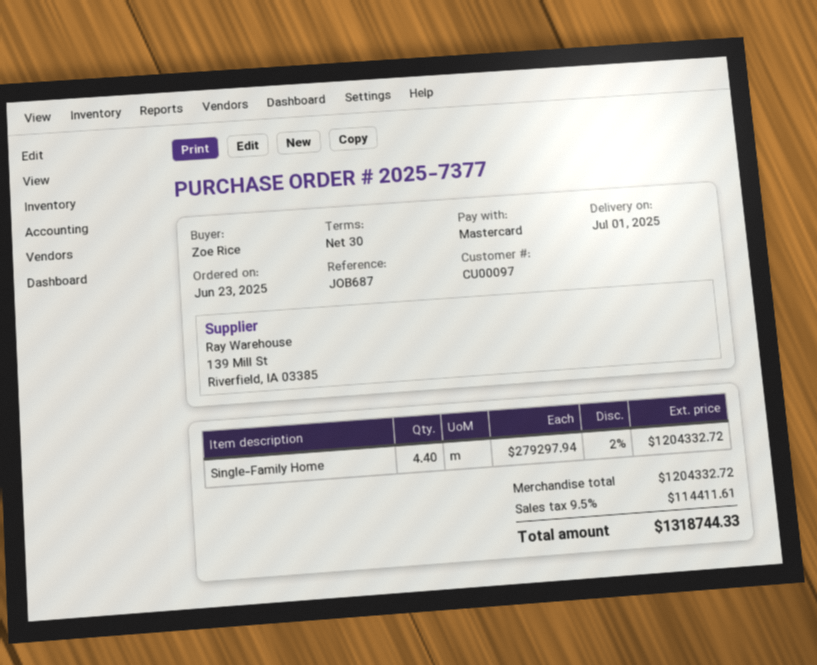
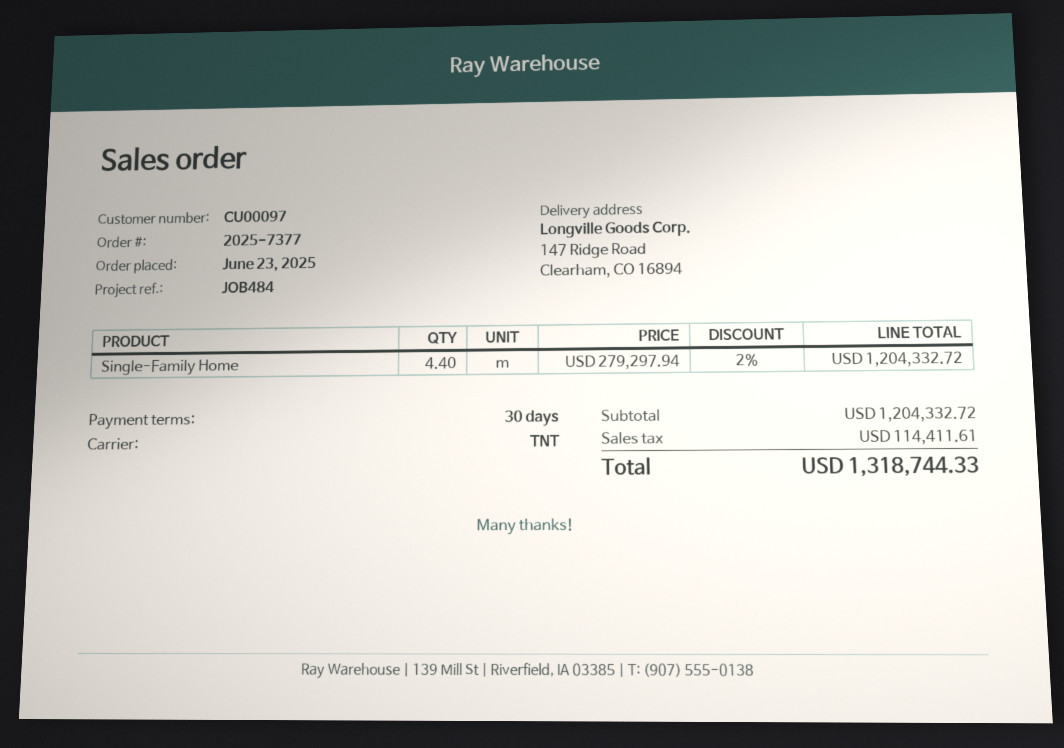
reference: JOB687 -> JOB484

